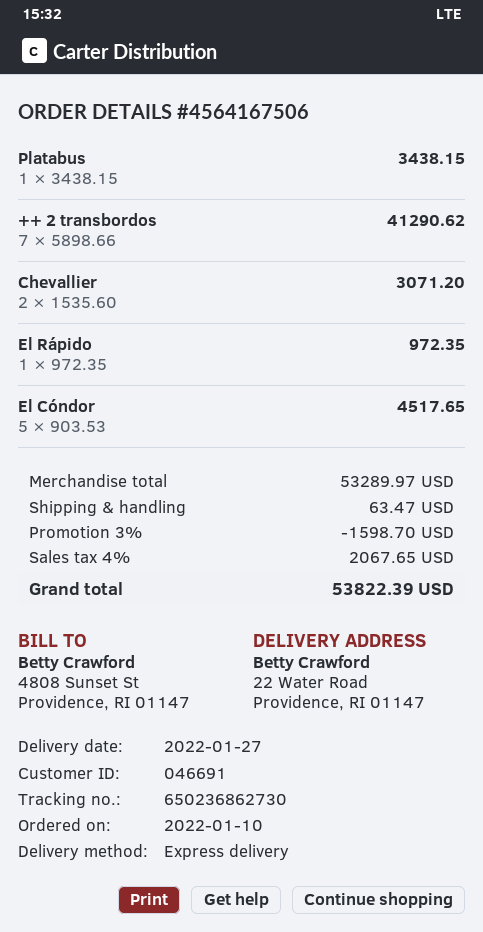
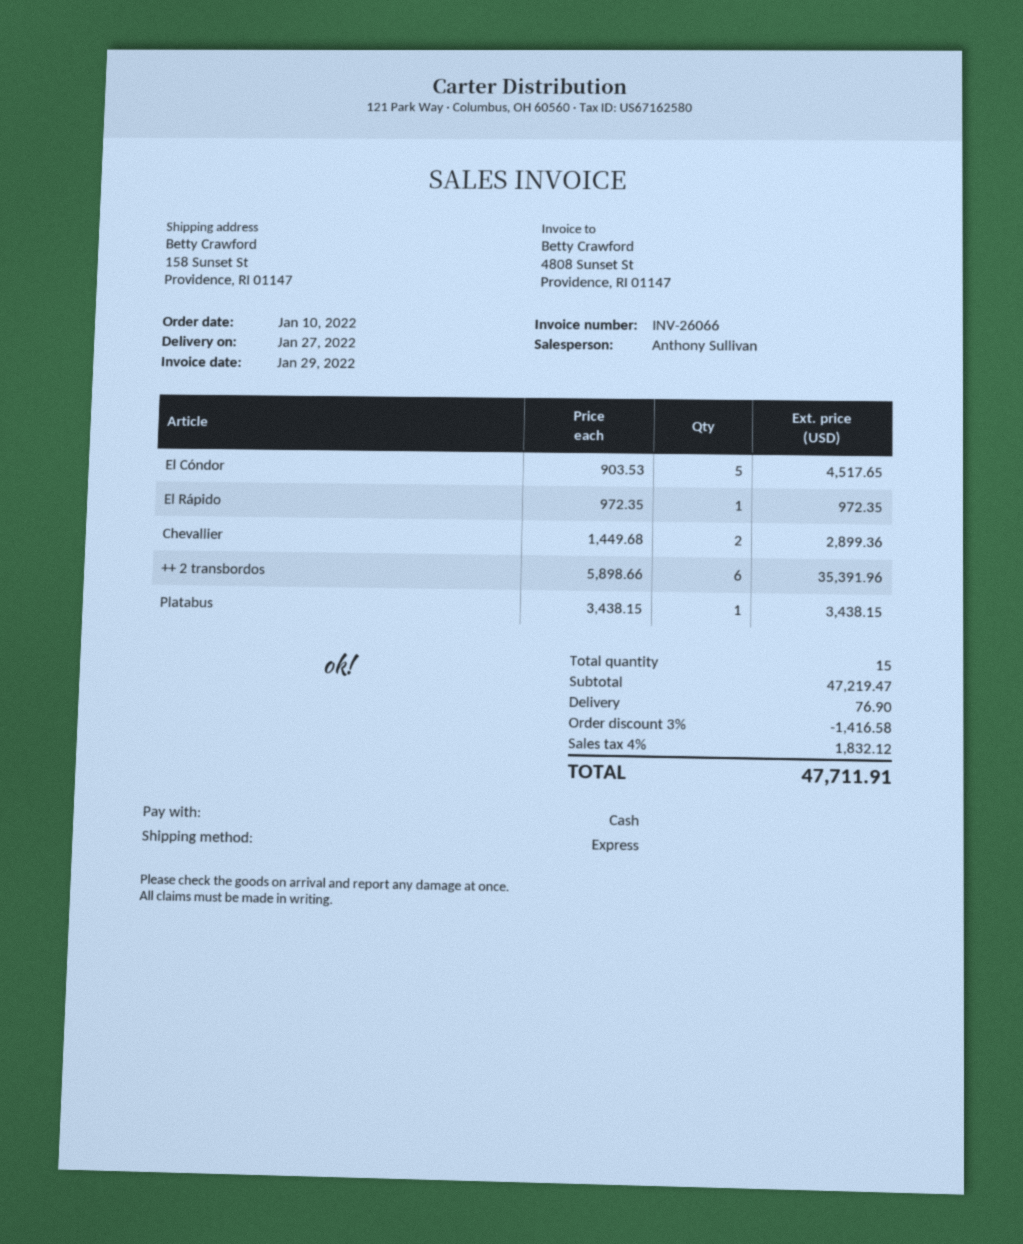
ship to: 22 Water Road, Providence, RI 01147 -> 158 Sunset St, Providence, RI 01147
++ 2 transbordos: 7 x 5898.66 = 41290.62 -> 6 x 5898.66 = 35391.96
Chevallier: 2 x 1535.60 = 3071.20 -> 2 x 1449.68 = 2899.36
subtotal: 53289.97 -> 47219.47
discount: 3% = 1598.70 -> 3% = 1416.58
shipping: 63.47 -> 76.90
tax: 4% = 2067.65 -> 4% = 1832.12
total: 53822.39 -> 47711.91

